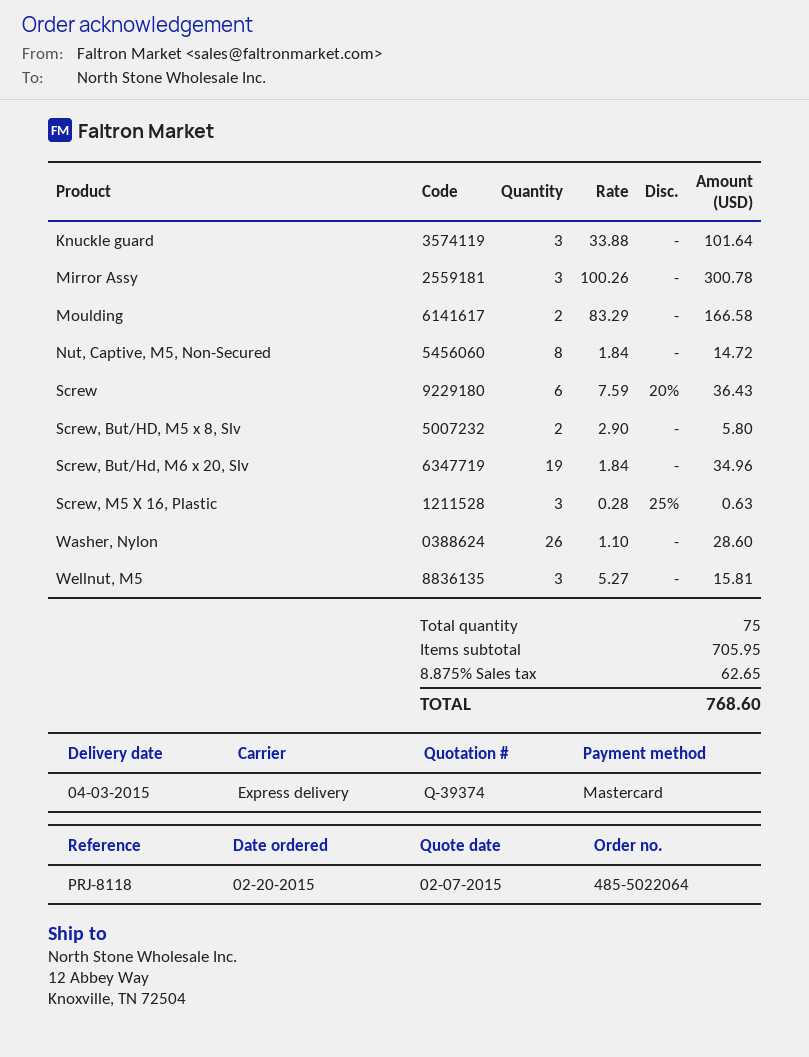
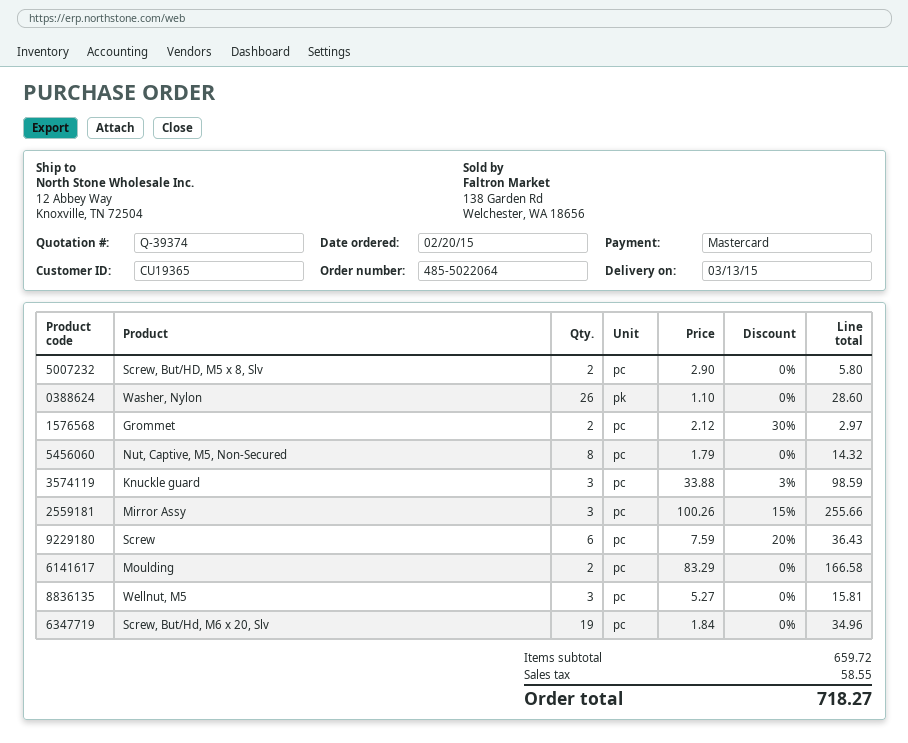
delivery date: 2015-04-03 -> 2015-03-13
Knuckle guard: 3 x 33.88 = 101.64 -> 3 x 33.88 - 3% = 98.59
Mirror Assy: 3 x 100.26 = 300.78 -> 3 x 100.26 - 15% = 255.66
Nut, Captive, M5, Non-Secured: 8 x 1.84 = 14.72 -> 8 x 1.79 = 14.32
Screw, M5 X 16, Plastic: 3 x 0.28 - 25% = 0.63 -> none
Grommet: none -> 2 x 2.12 - 30% = 2.97
subtotal: 705.95 -> 659.72
tax: 62.65 -> 58.55
total: 768.60 -> 718.27

